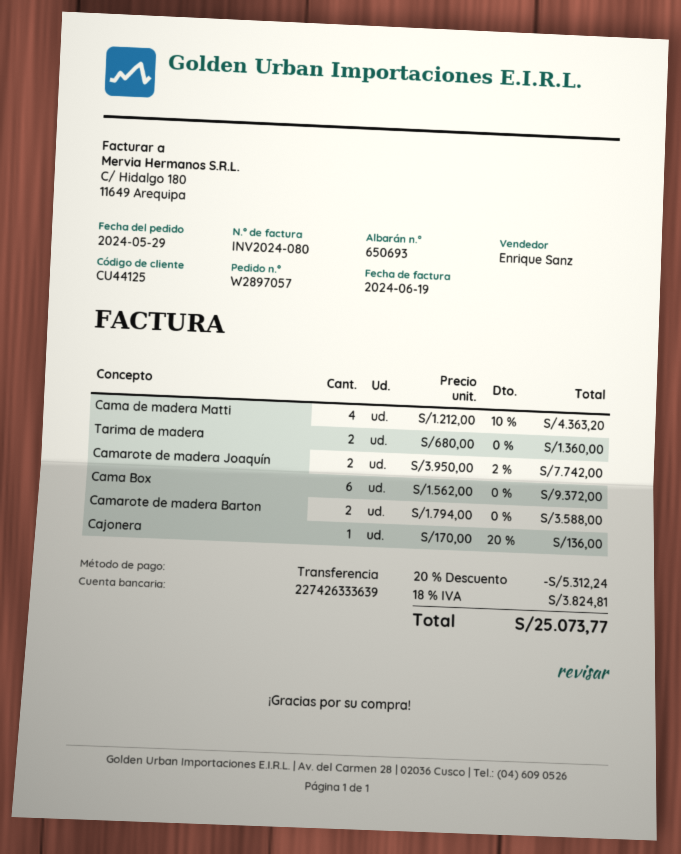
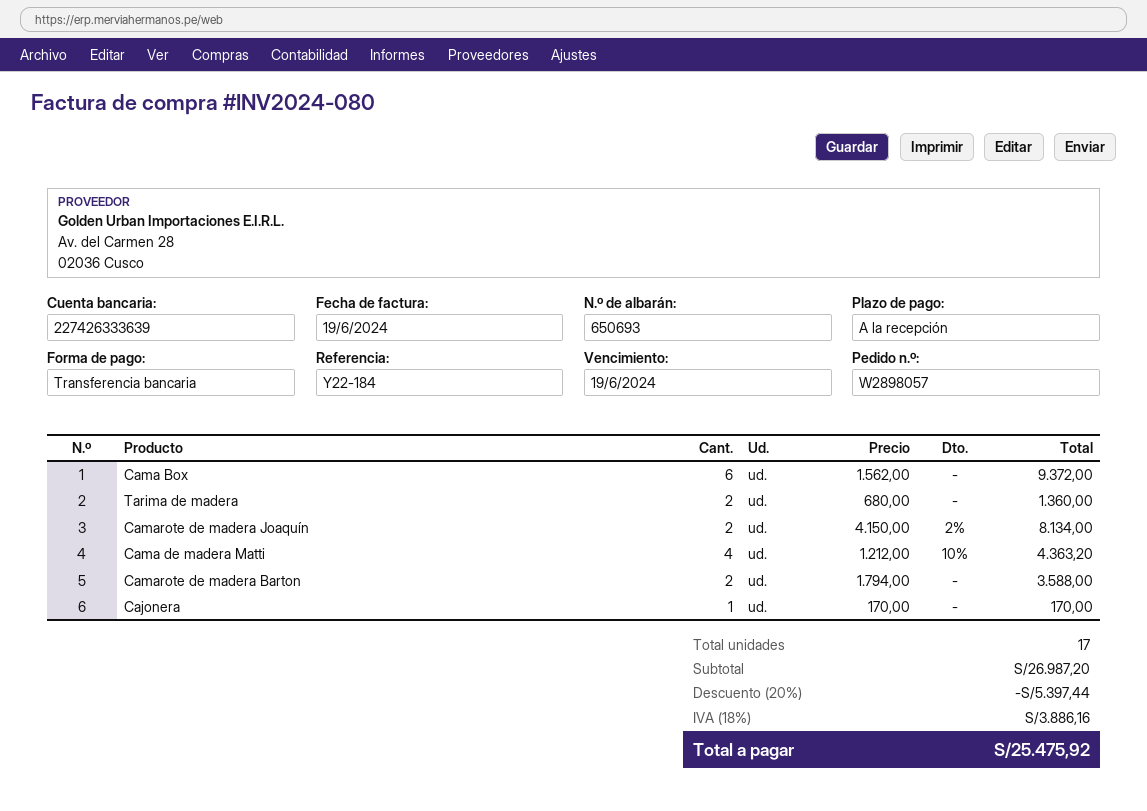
order number: W2897057 -> W2898057
Camarote de madera Joaquín: 2 x 3950.00 - 2% = 7742.00 -> 2 x 4150.00 - 2% = 8134.00
Cajonera: 1 x 170.00 - 20% = 136.00 -> 1 x 170.00 = 170.00
discount: 20% = 5312.24 -> 20% = 5397.44
tax: 18% = 3824.81 -> 18% = 3886.16
total: 25073.77 -> 25475.92

